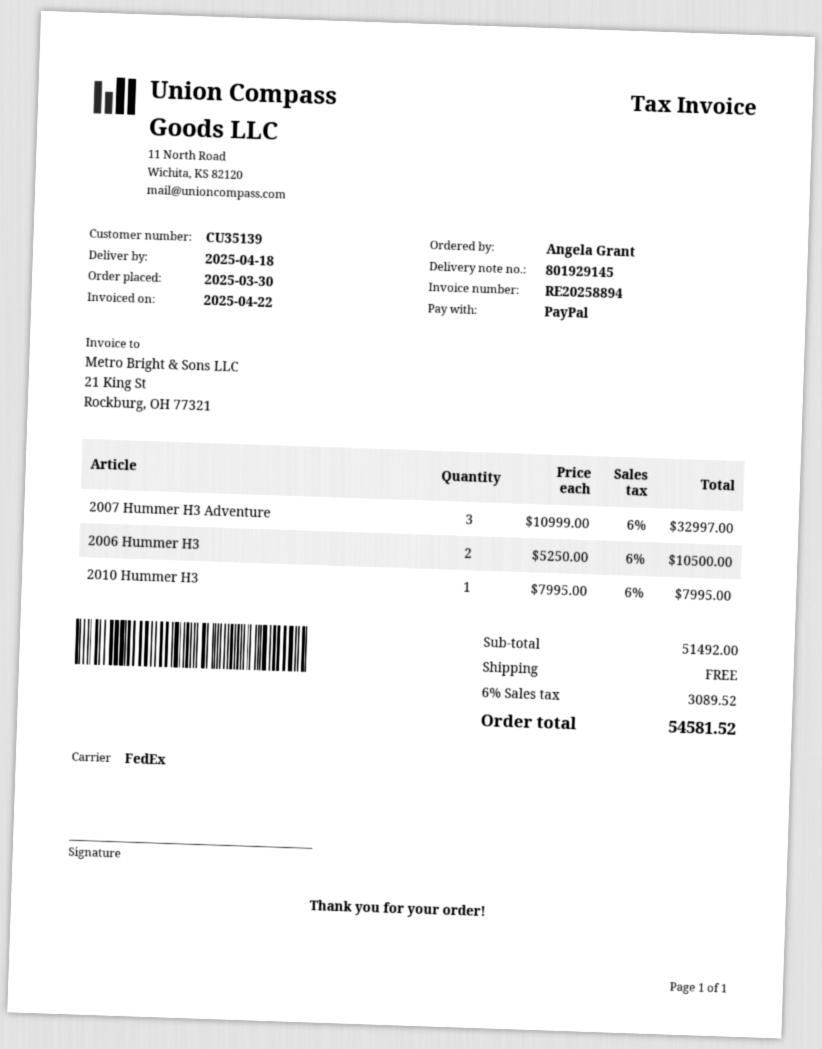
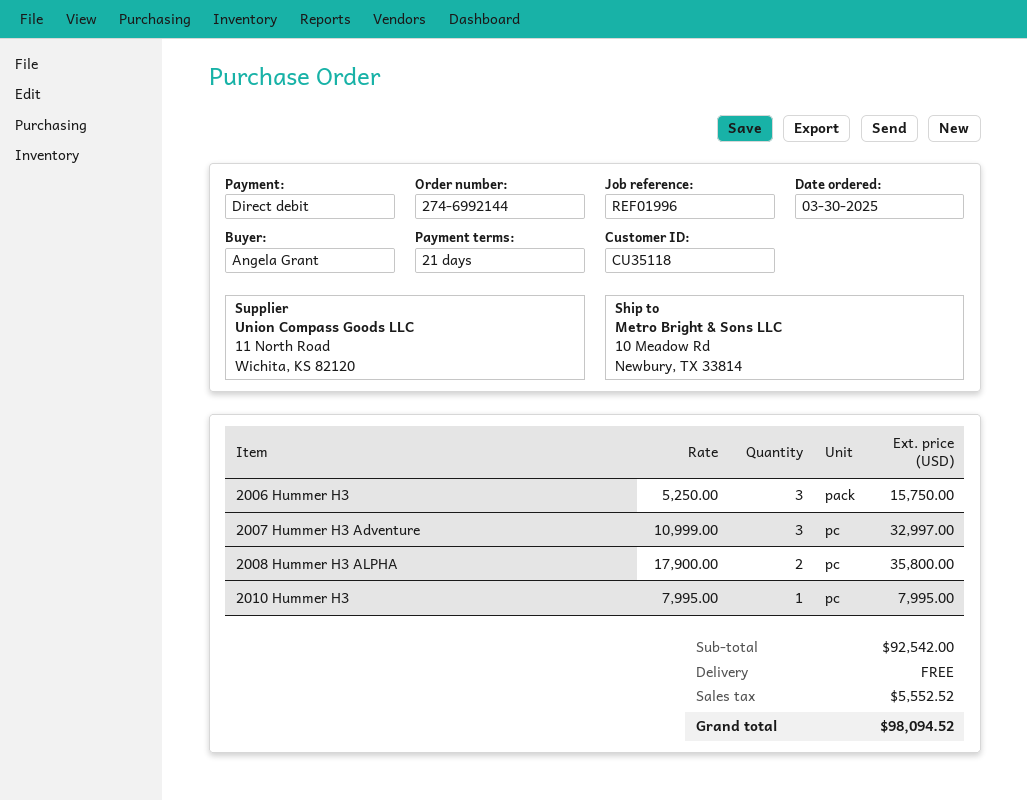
customer number: CU35139 -> CU35118
payment method: PayPal -> direct debit
2006 Hummer H3: 2 x 5250.00 = 10500.00 -> 3 x 5250.00 = 15750.00
2008 Hummer H3 ALPHA: none -> 2 x 17900.00 = 35800.00
subtotal: 51492.00 -> 92542.00
tax: 3089.52 -> 5552.52
total: 54581.52 -> 98094.52

